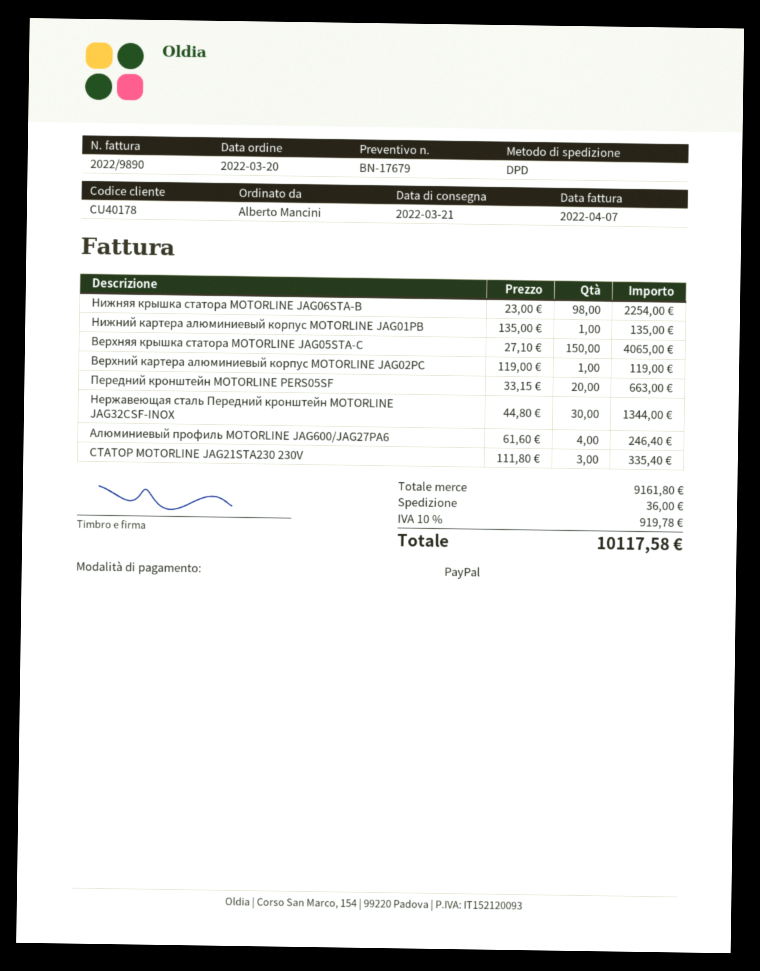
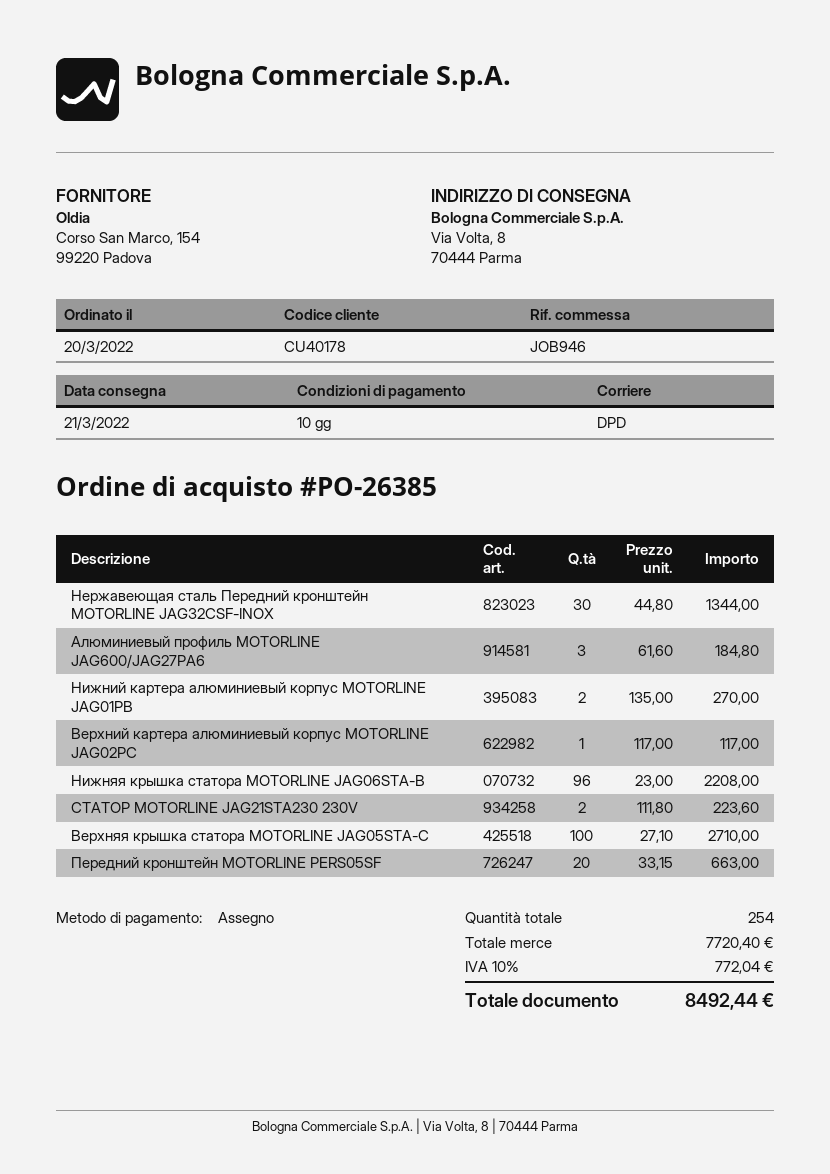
payment method: PayPal -> cheque
Нижняя крышка статора MOTORLINE JAG06STA-B: 98 x 23.00 = 2254.00 -> 96 x 23.00 = 2208.00
Нижний картерa алюминиевый корпус MOTORLINE JAG01PB: 1 x 135.00 = 135.00 -> 2 x 135.00 = 270.00
Верхняя крышка статора MOTORLINE JAG05STA-C: 150 x 27.10 = 4065.00 -> 100 x 27.10 = 2710.00
Верхний картерa алюминиевый корпус MOTORLINE JAG02PC: 1 x 119.00 = 119.00 -> 1 x 117.00 = 117.00
Алюминиевый профиль MOTORLINE JAG600/JAG27PA6: 4 x 61.60 = 246.40 -> 3 x 61.60 = 184.80
СТАТОР MOTORLINE JAG21STA230 230V: 3 x 111.80 = 335.40 -> 2 x 111.80 = 223.60
subtotal: 9161.80 -> 7720.40
shipping: 36.00 -> none
tax: 10% = 919.78 -> 10% = 772.04
total: 10117.58 -> 8492.44

